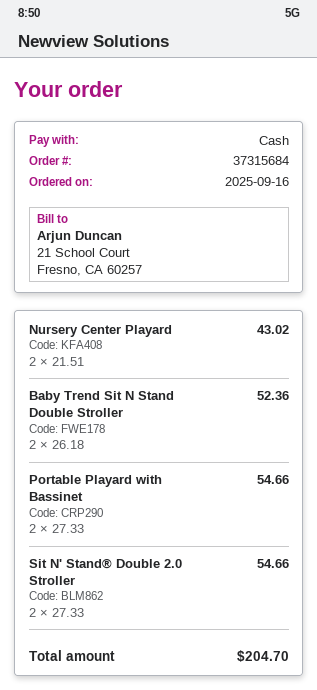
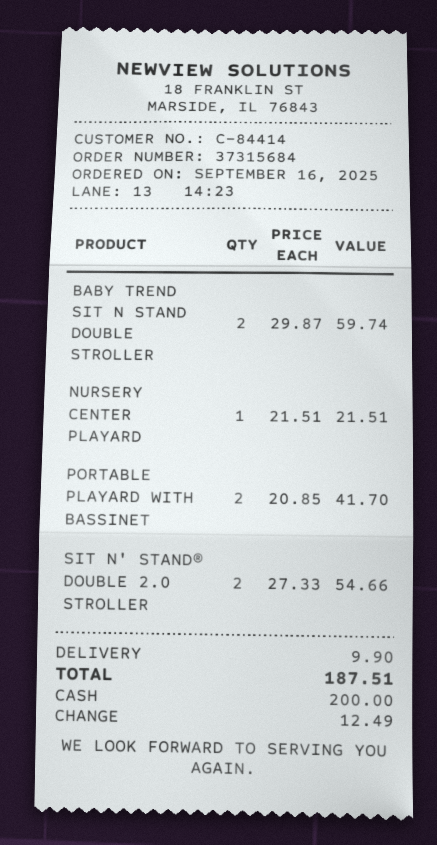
Nursery Center Playard: 2 x 21.51 = 43.02 -> 1 x 21.51 = 21.51
Baby Trend Sit N Stand Double Stroller: 2 x 26.18 = 52.36 -> 2 x 29.87 = 59.74
Portable Playard with Bassinet: 2 x 27.33 = 54.66 -> 2 x 20.85 = 41.70
shipping: none -> 9.90
total: 204.70 -> 187.51

